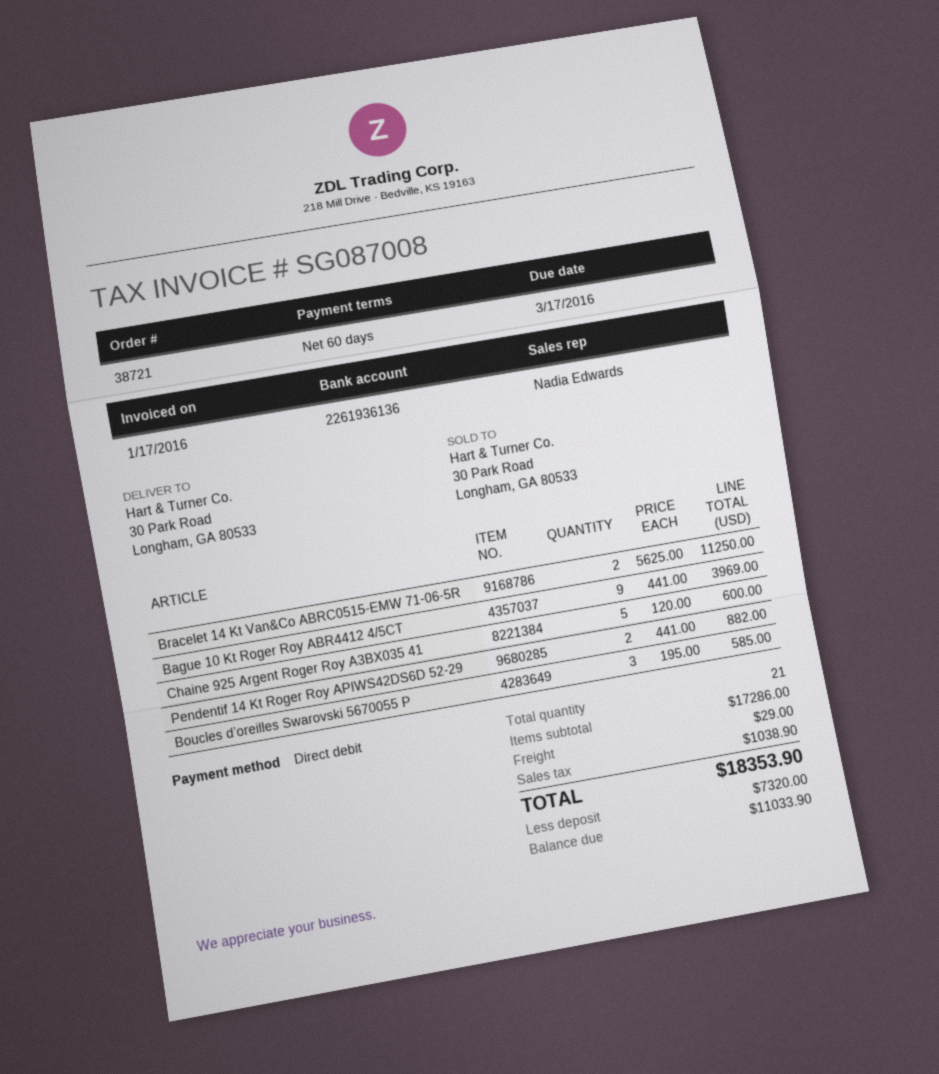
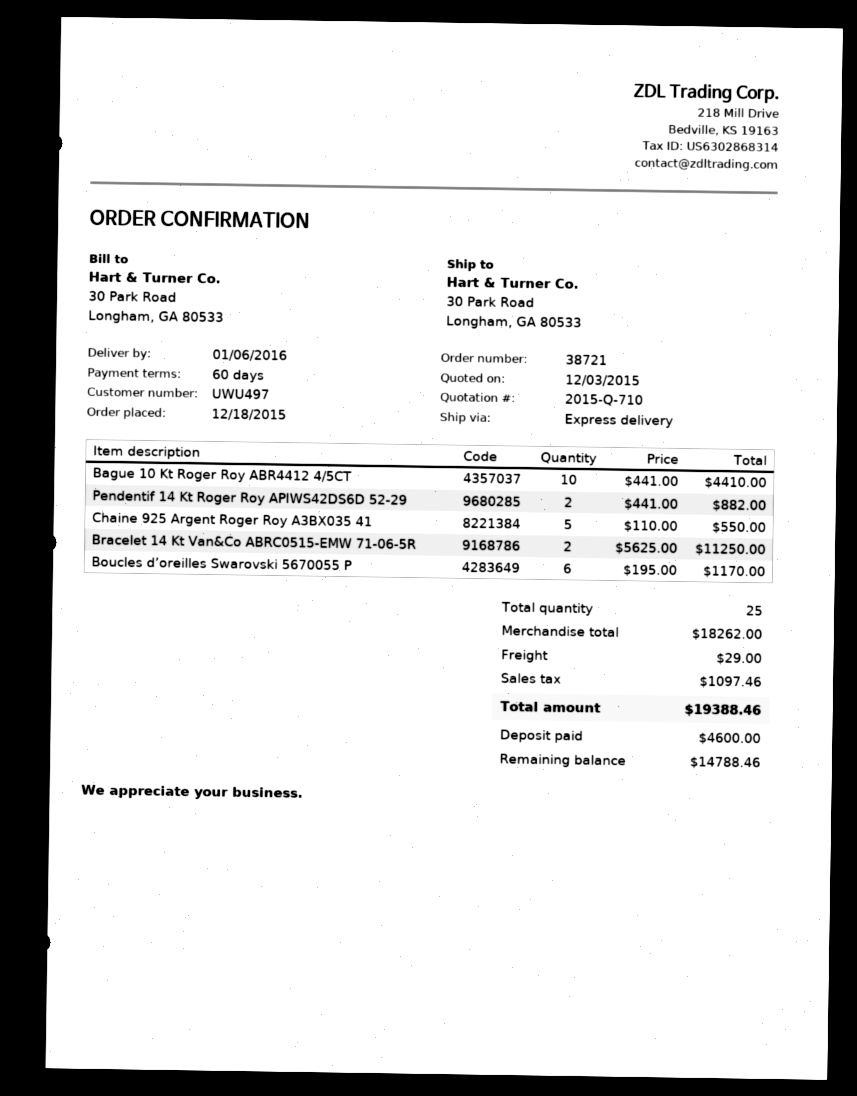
Bague 10 Kt Roger Roy ABR4412 4/5CT: 9 x 441.00 = 3969.00 -> 10 x 441.00 = 4410.00
Chaine 925 Argent Roger Roy A3BX035 41: 5 x 120.00 = 600.00 -> 5 x 110.00 = 550.00
Boucles d’oreilles Swarovski 5670055 P: 3 x 195.00 = 585.00 -> 6 x 195.00 = 1170.00
total quantity: 21 -> 25
subtotal: 17286.00 -> 18262.00
tax: 1038.90 -> 1097.46
total: 18353.90 -> 19388.46
deposit: 7320.00 -> 4600.00
balance: 11033.90 -> 14788.46

